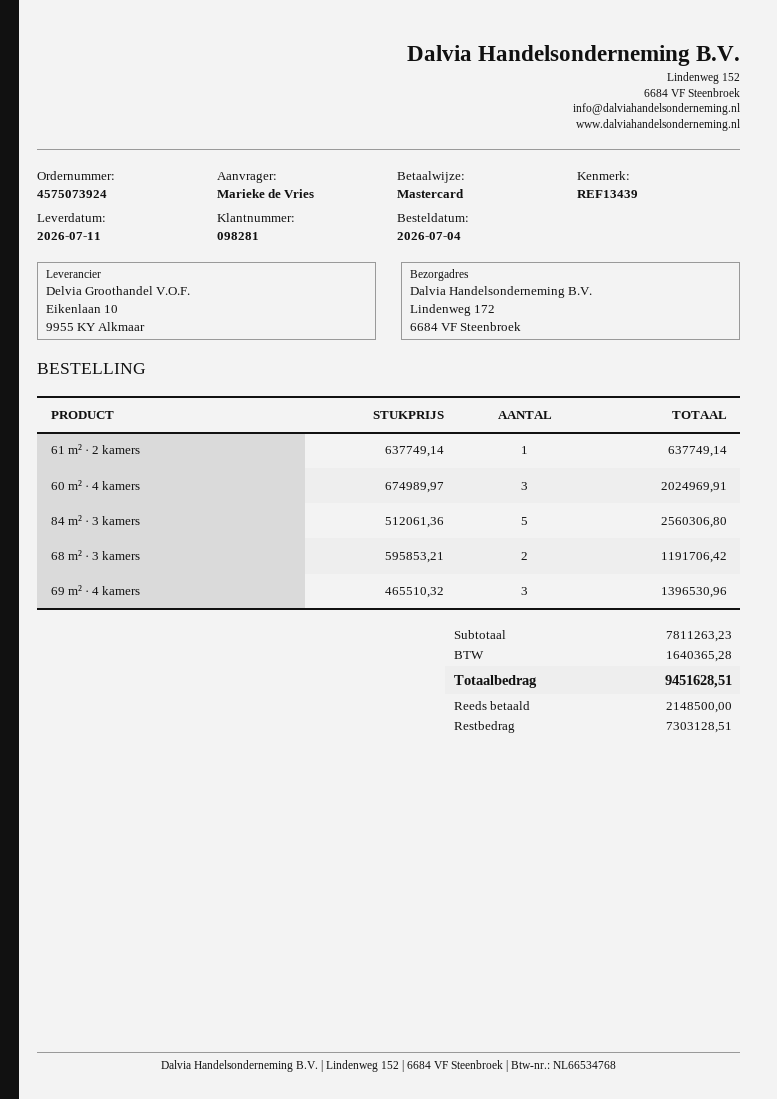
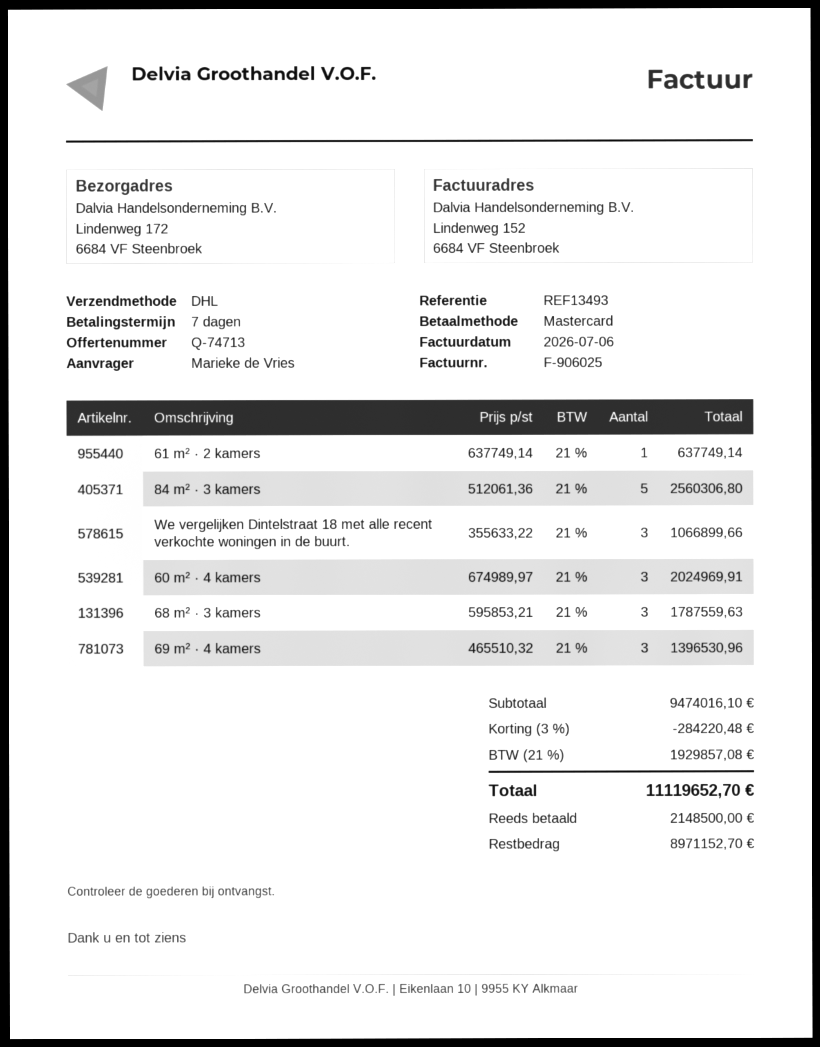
reference: REF13439 -> REF13493
68 m² · 3 kamers: 2 x 595853.21 = 1191706.42 -> 3 x 595853.21 = 1787559.63
We vergelijken Dintelstraat 18 met alle recent verkochte woningen in de buurt.: none -> 3 x 355633.22 = 1066899.66
subtotal: 7811263.23 -> 9474016.10
discount: none -> 3% = 284220.48
tax: 1640365.28 -> 1929857.08
total: 9451628.51 -> 11119652.70
balance: 7303128.51 -> 8971152.70

